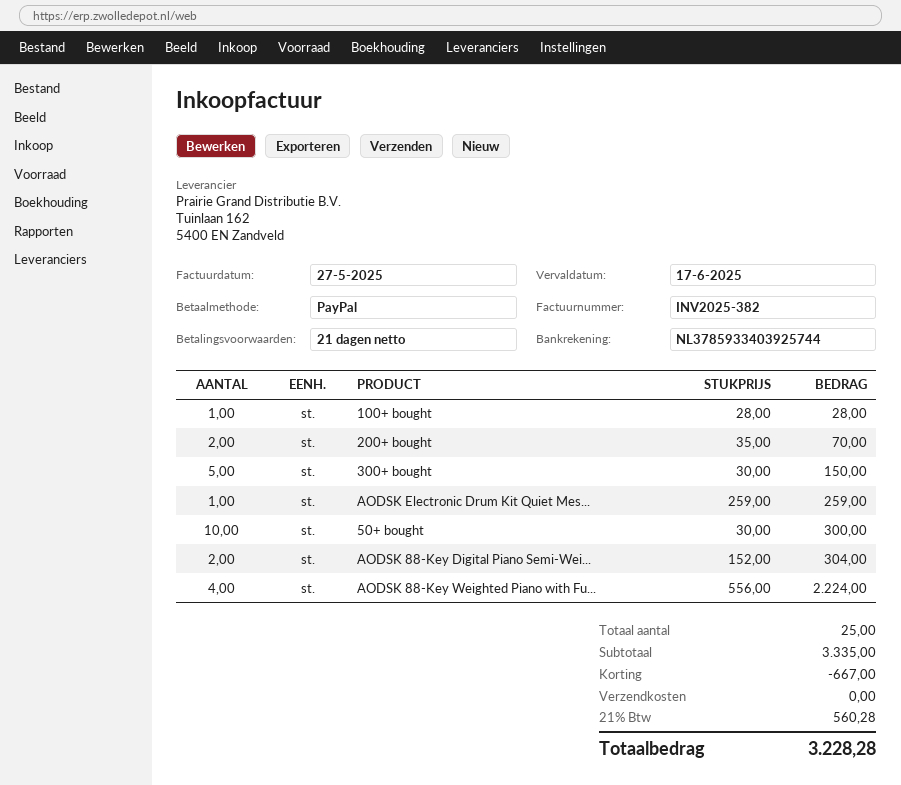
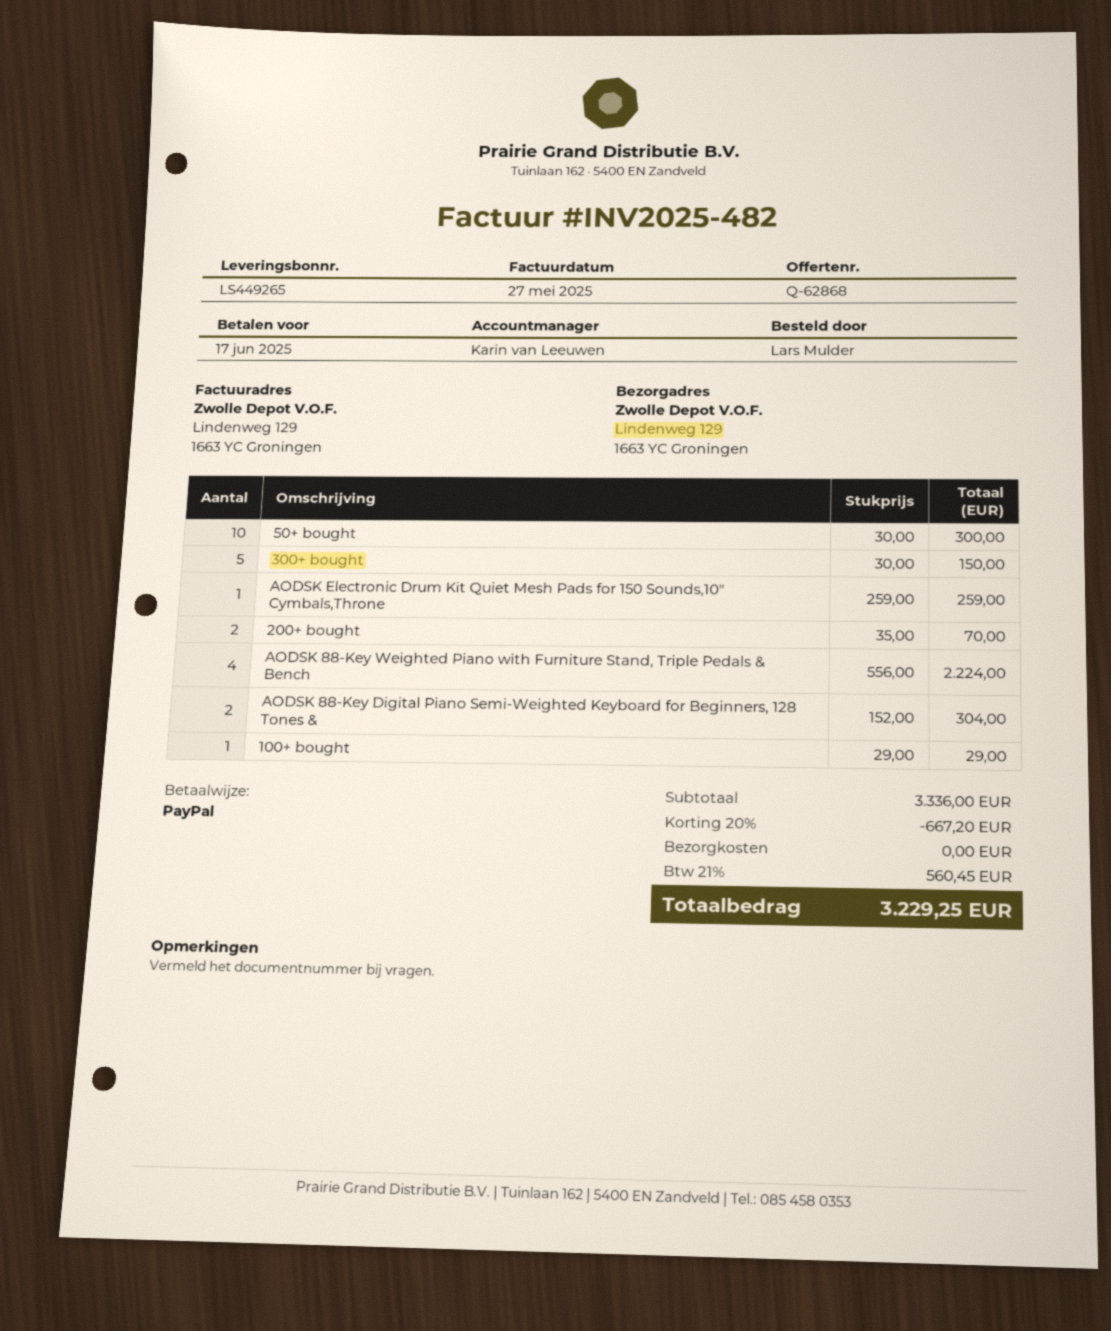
invoice number: INV2025-382 -> INV2025-482
100+ bought: 1 x 28.00 = 28.00 -> 1 x 29.00 = 29.00
subtotal: 3335.00 -> 3336.00
discount: 667.00 -> 667.20
tax: 21% = 560.28 -> 21% = 560.45
total: 3228.28 -> 3229.25

